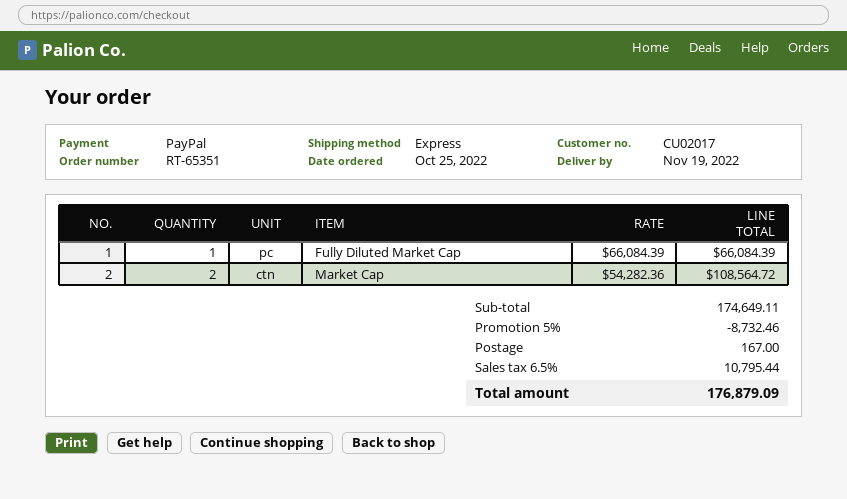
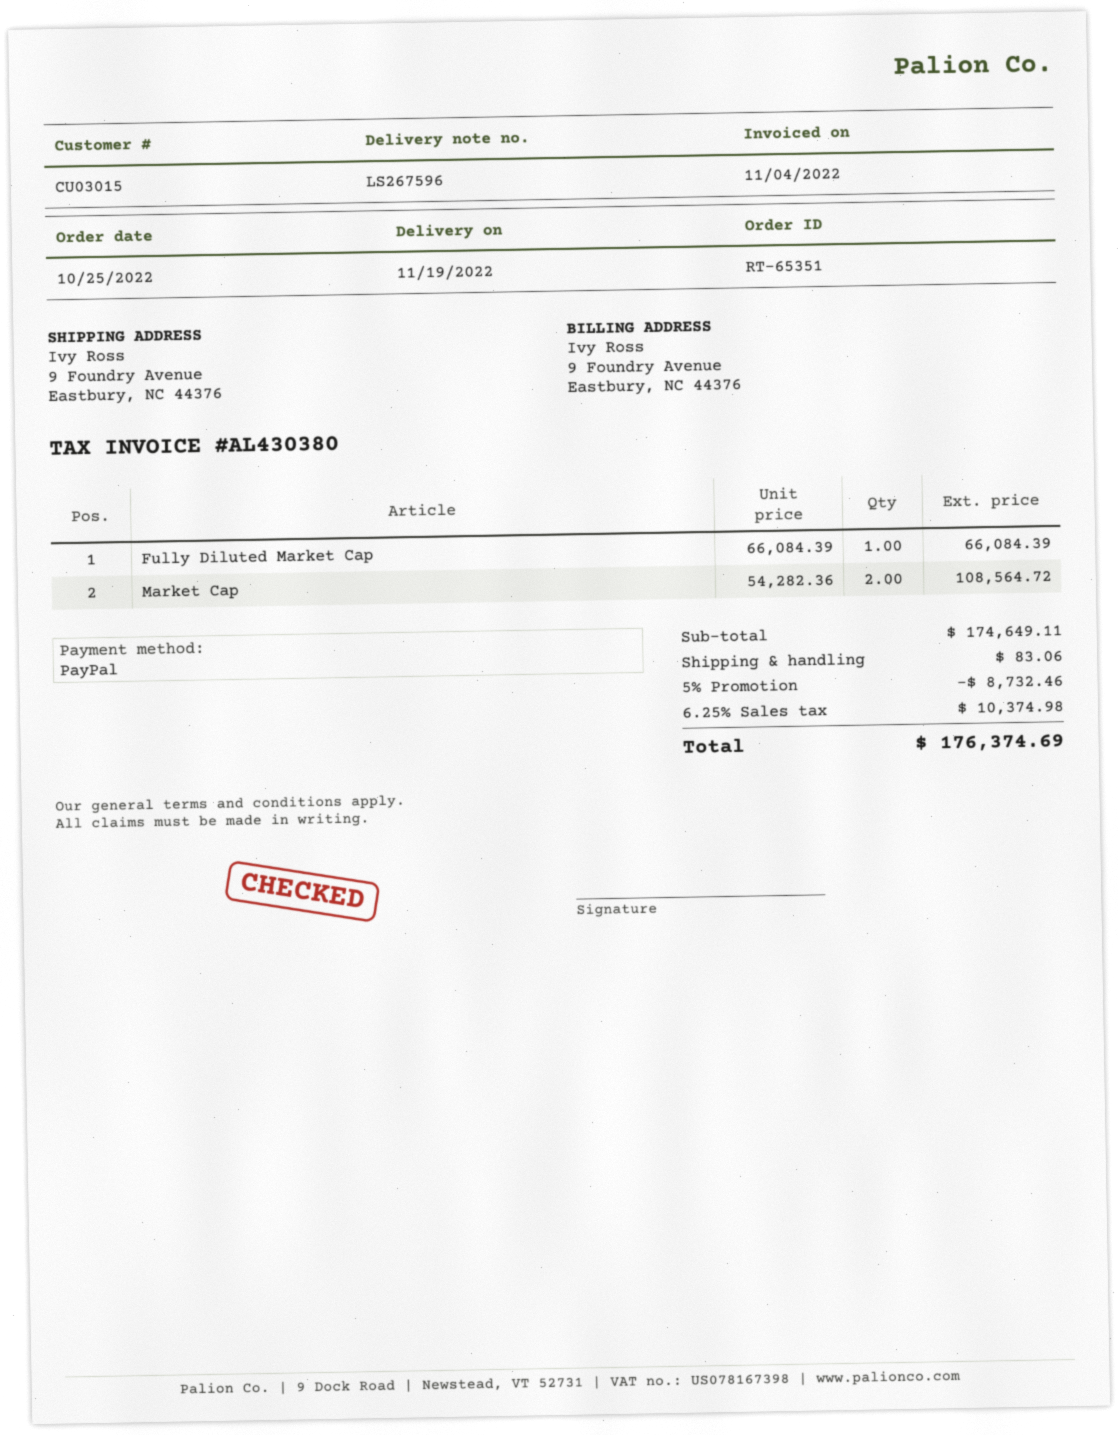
customer number: CU02017 -> CU03015
shipping: 167.00 -> 83.06
tax: 6.5% = 10795.44 -> 6.25% = 10374.98
total: 176879.09 -> 176374.69

